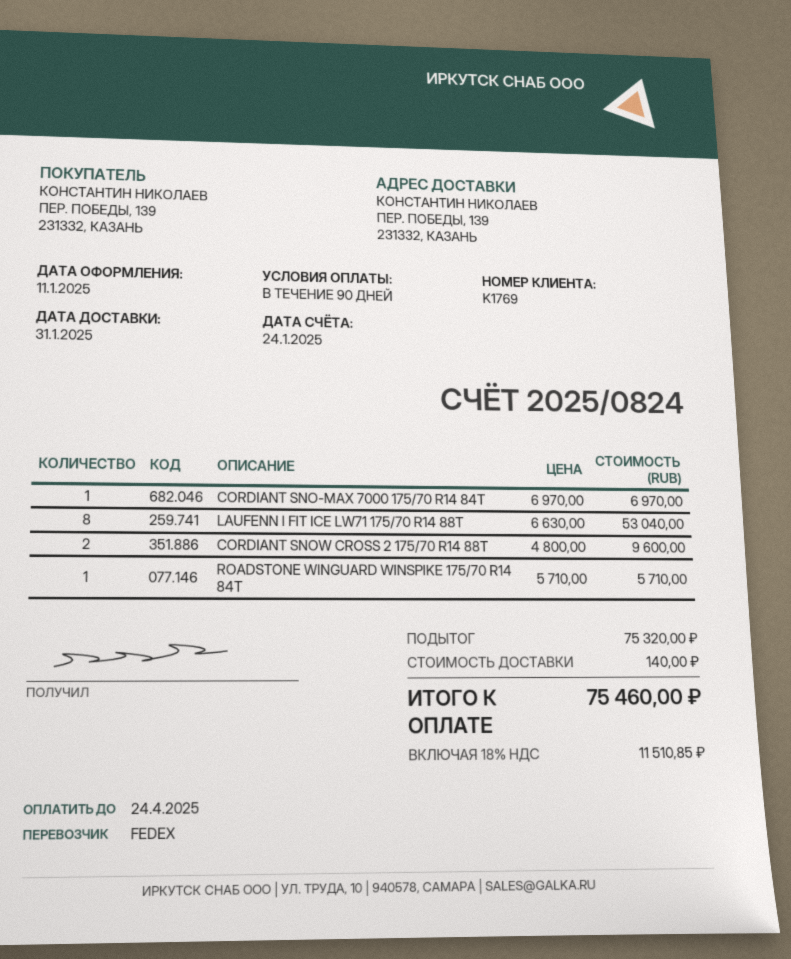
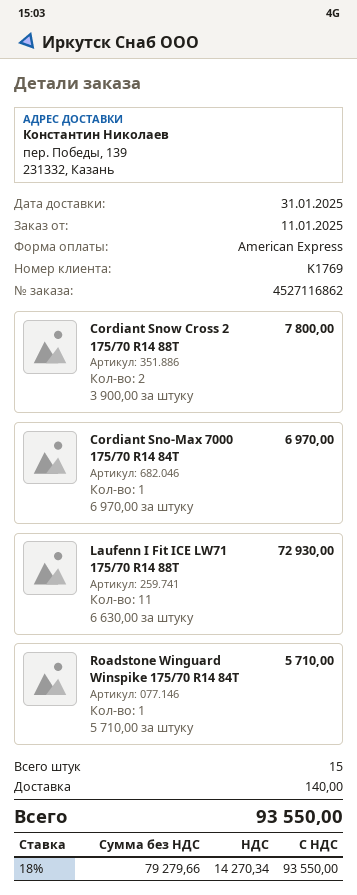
LAUFENN I FIT ICE LW71 175/70 R14 88T: 8 x 6630.00 = 53040.00 -> 11 x 6630.00 = 72930.00
CORDIANT SNOW CROSS 2 175/70 R14 88T: 2 x 4800.00 = 9600.00 -> 2 x 3900.00 = 7800.00
tax: 18% = 11510.85 -> 18% = 14270.34
total: 75460.00 -> 93550.00

